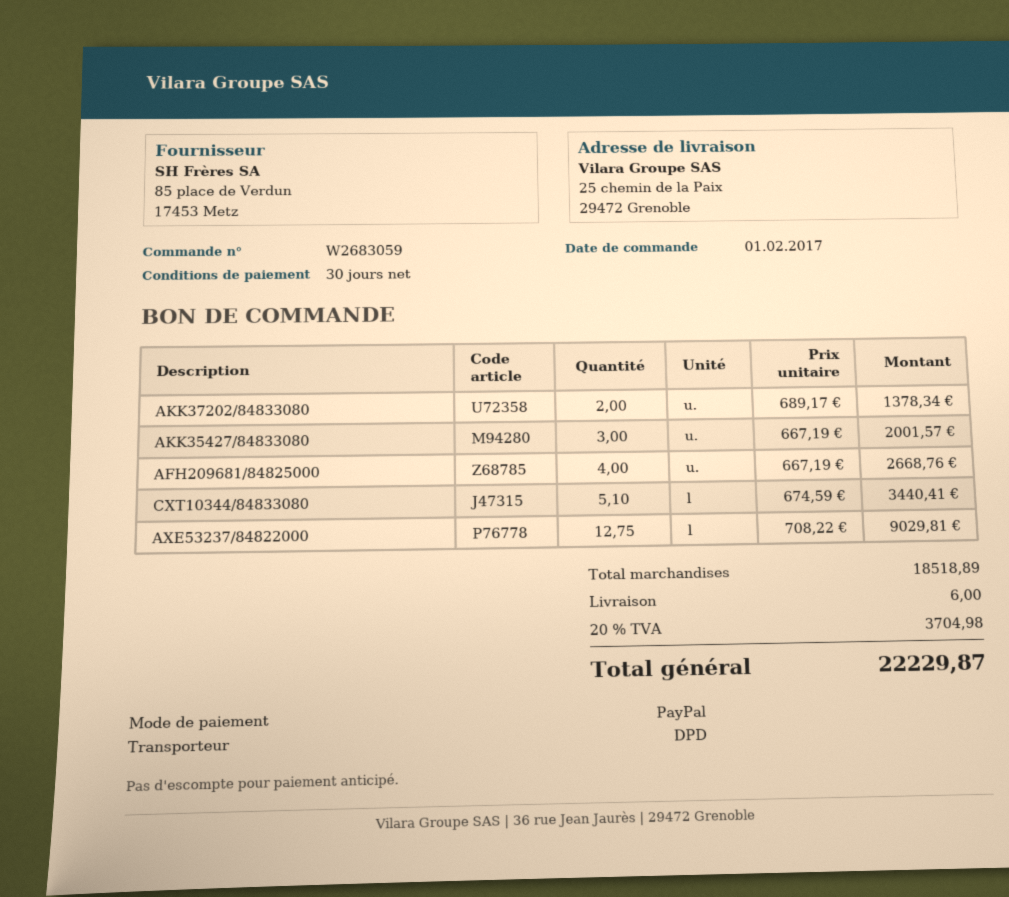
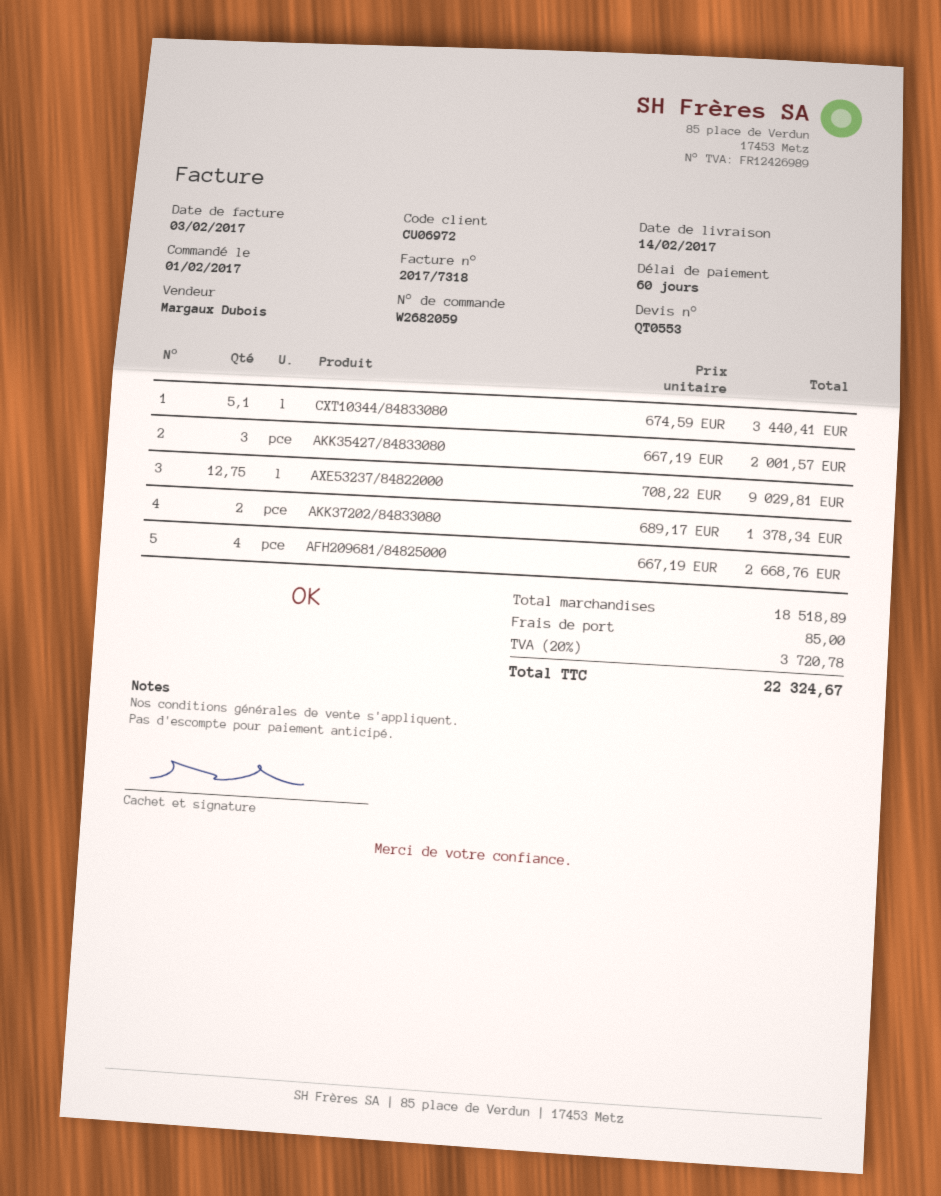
order number: W2683059 -> W2682059
payment terms: 30 days -> 60 days
shipping: 6.00 -> 85.00
tax: 20% = 3704.98 -> 20% = 3720.78
total: 22229.87 -> 22324.67

